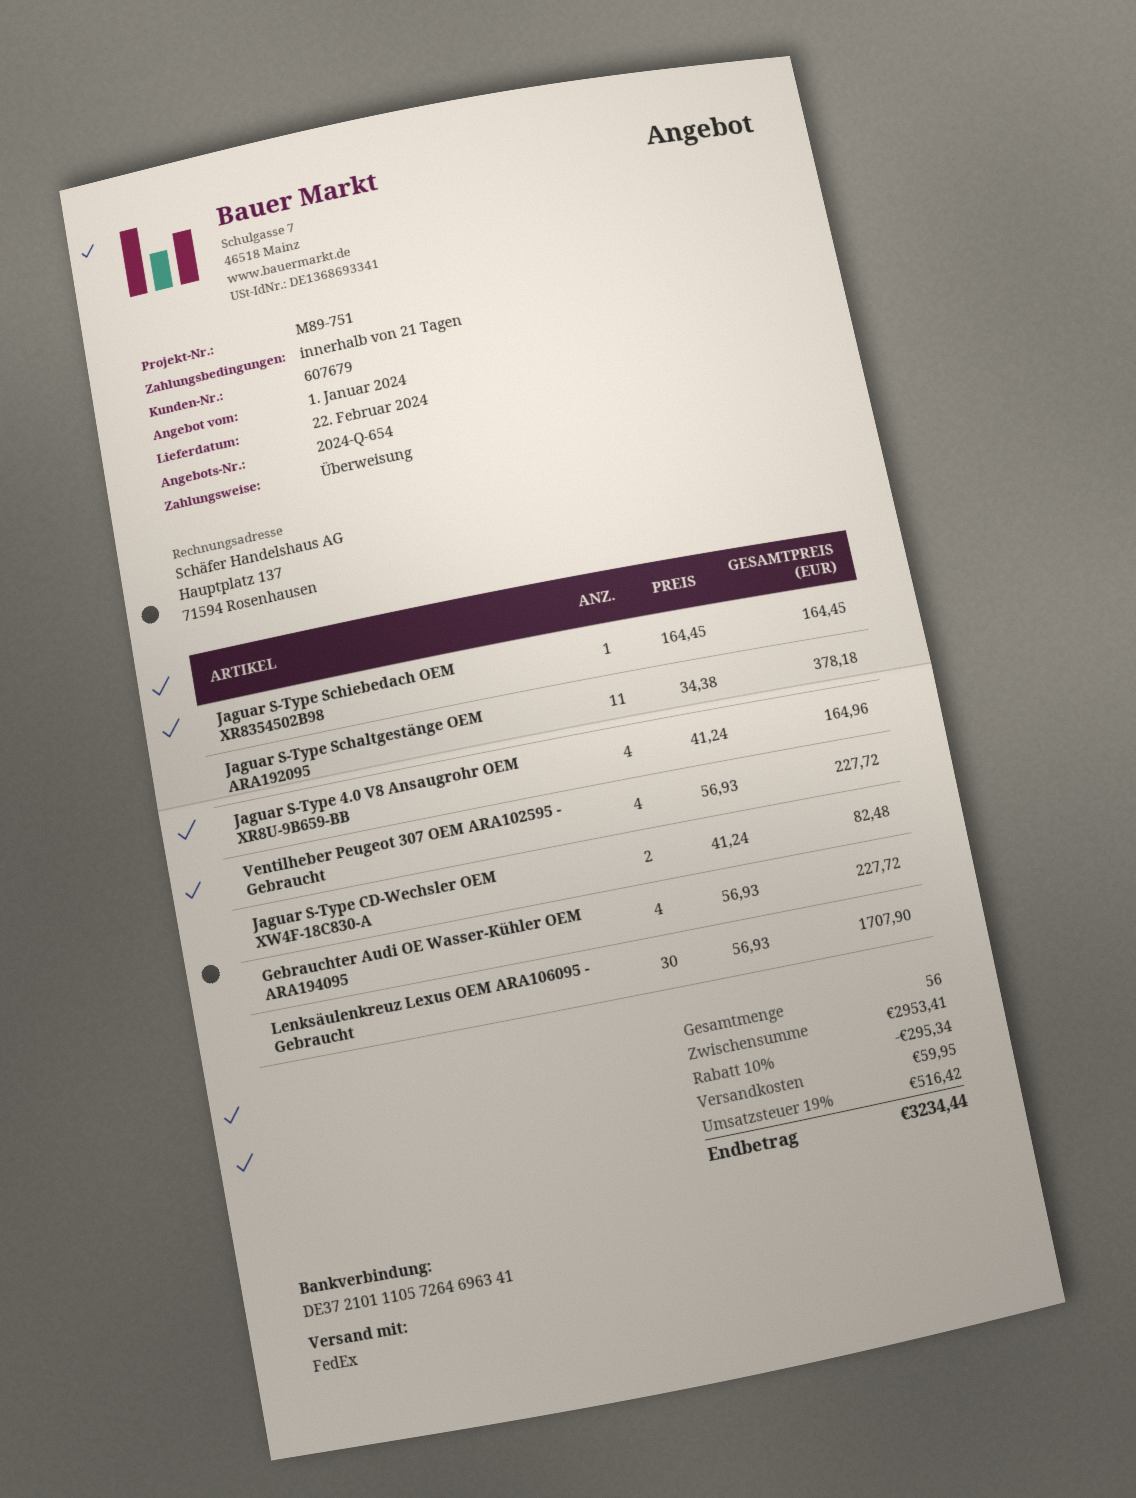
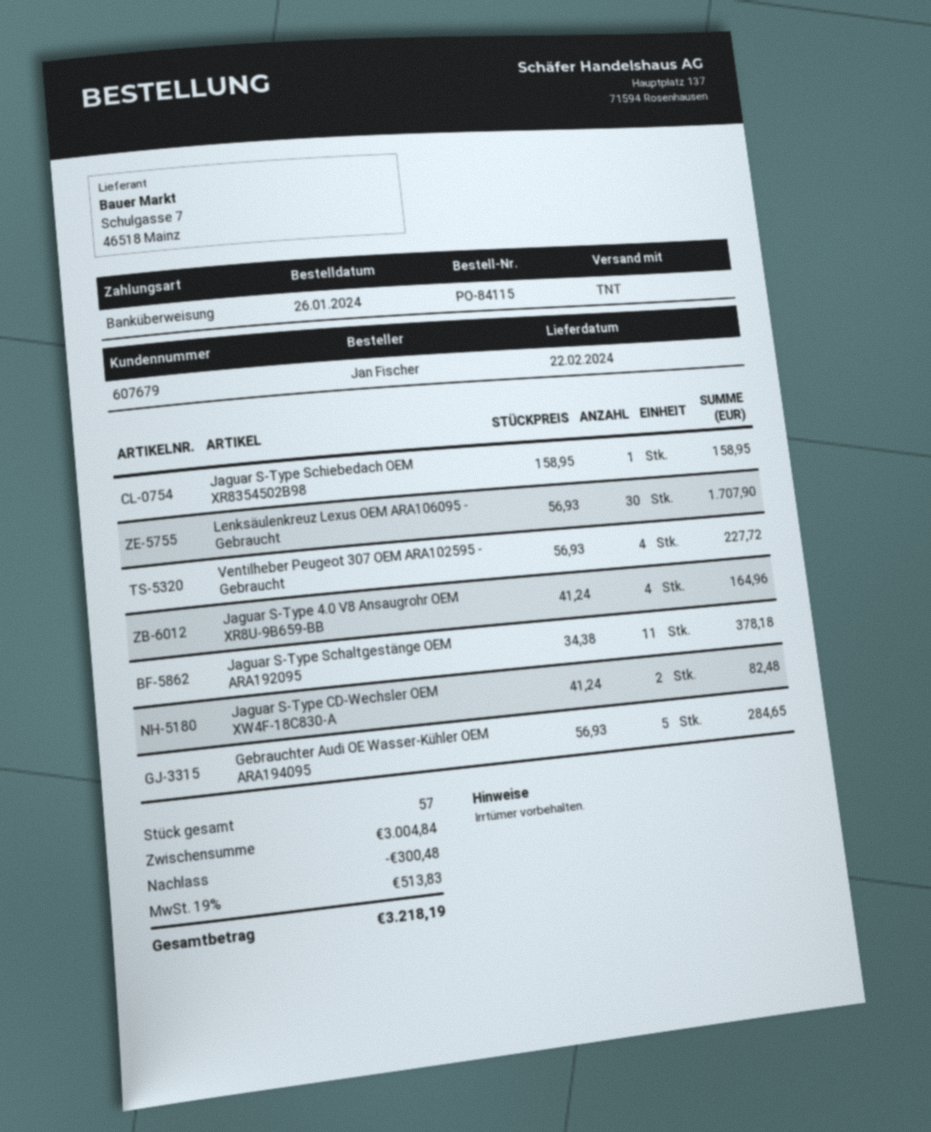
shipping method: FedEx -> TNT
Jaguar S-Type Schiebedach OEM XR8354502B98: 1 x 164.45 = 164.45 -> 1 x 158.95 = 158.95
Gebrauchter Audi OE Wasser-Kühler OEM ARA194095: 4 x 56.93 = 227.72 -> 5 x 56.93 = 284.65
total quantity: 56 -> 57
subtotal: 2953.41 -> 3004.84
discount: 295.34 -> 300.48
shipping: 59.95 -> none
tax: 19% = 516.42 -> 19% = 513.83
total: 3234.44 -> 3218.19

